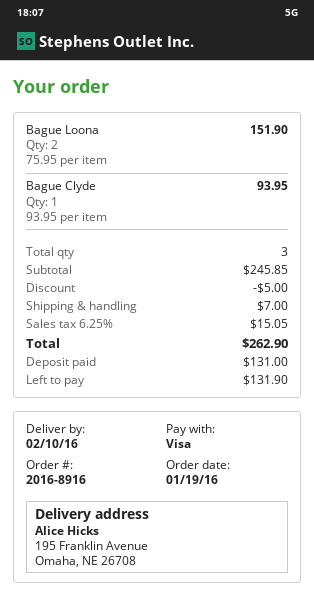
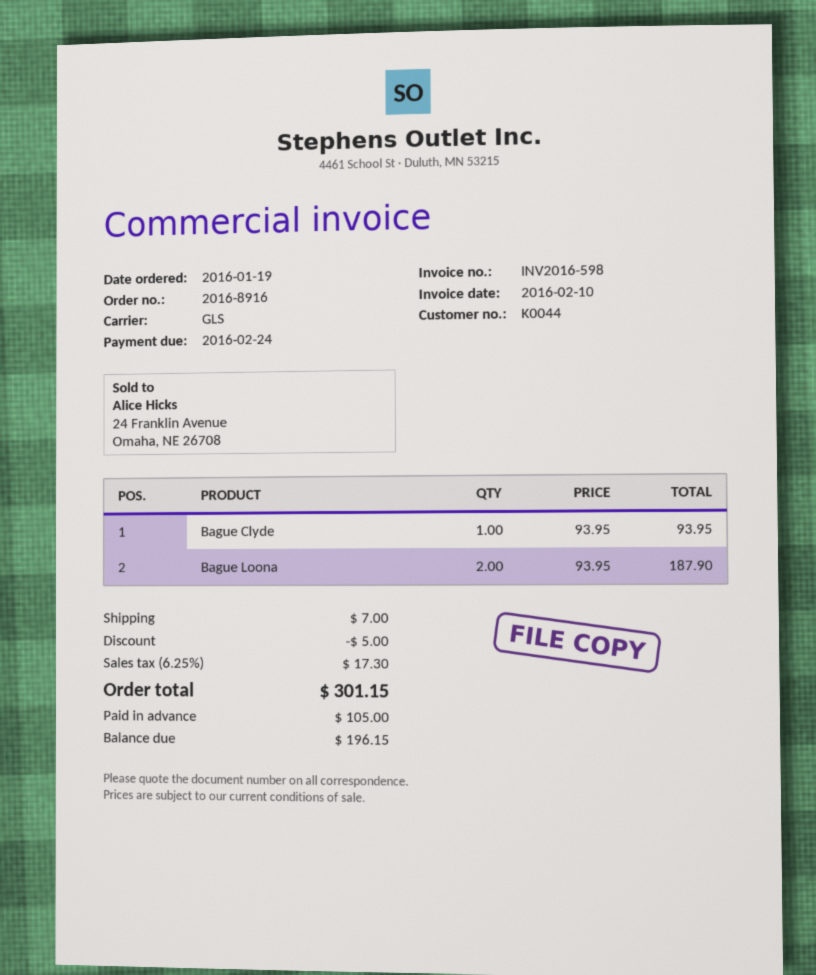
Bague Loona: 2 x 75.95 = 151.90 -> 2 x 93.95 = 187.90
tax: 6.25% = 15.05 -> 6.25% = 17.30
total: 262.90 -> 301.15
deposit: 131.00 -> 105.00
balance: 131.90 -> 196.15

